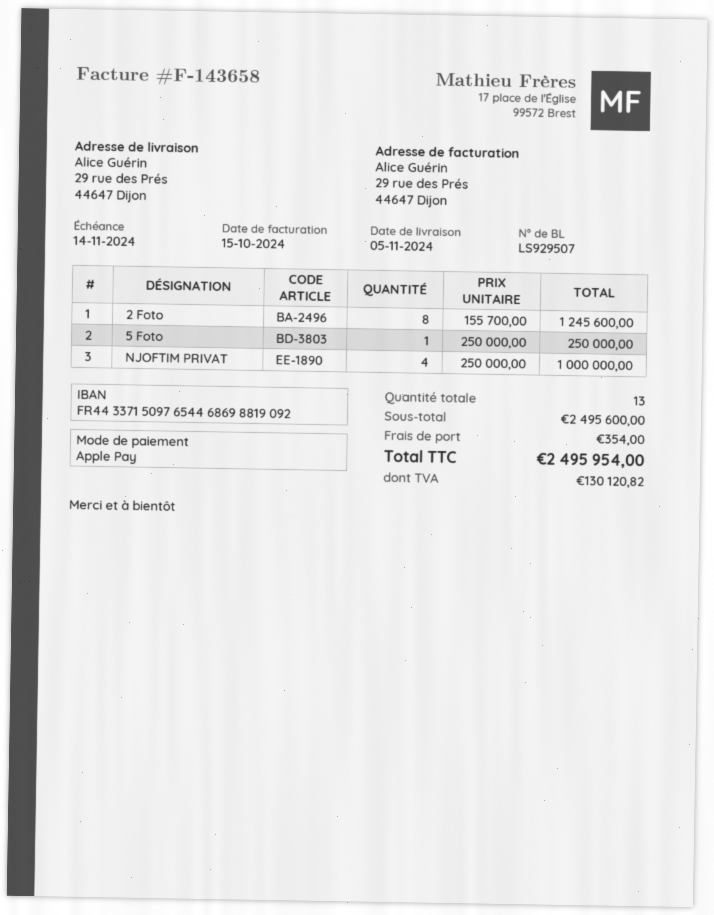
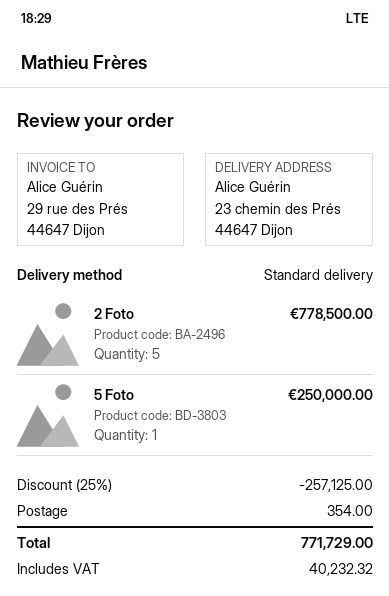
ship to: 29 rue des Prés, 44647 Dijon -> 23 chemin des Prés, 44647 Dijon
2 Foto: 8 for 1245600.00 -> 5 for 778500.00
NJOFTIM PRIVAT: 4 for 1000000.00 -> none
discount: none -> 25% = 257125.00
tax: 130120.82 -> 40232.32
total: 2495954.00 -> 771729.00

